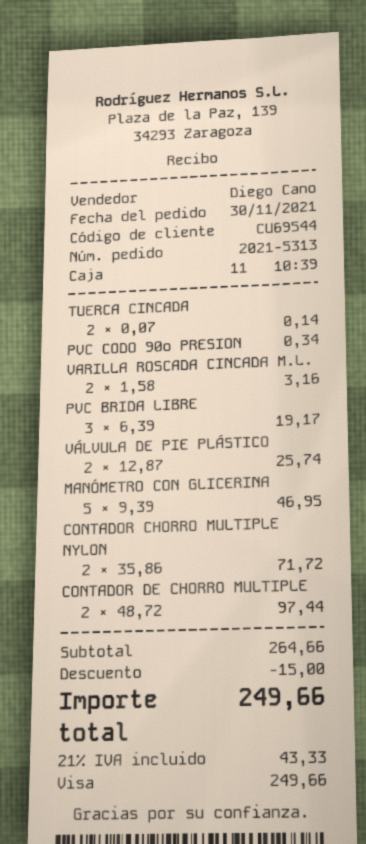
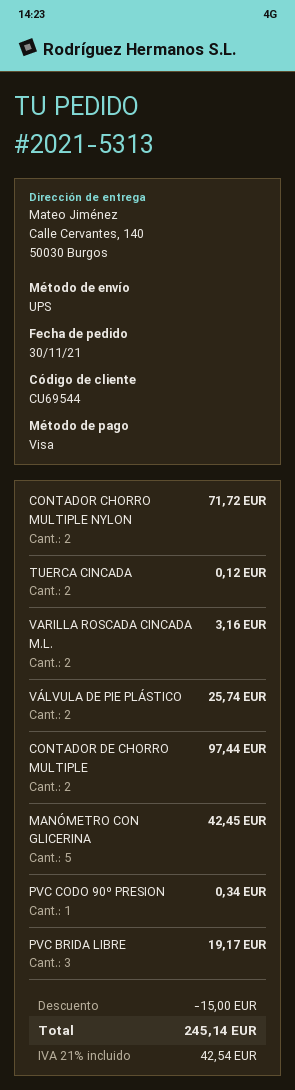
TUERCA CINCADA: 2 for 0.14 -> 2 for 0.12
MANÓMETRO CON GLICERINA: 5 for 46.95 -> 5 for 42.45
tax: 21% = 43.33 -> 21% = 42.54
total: 249.66 -> 245.14

